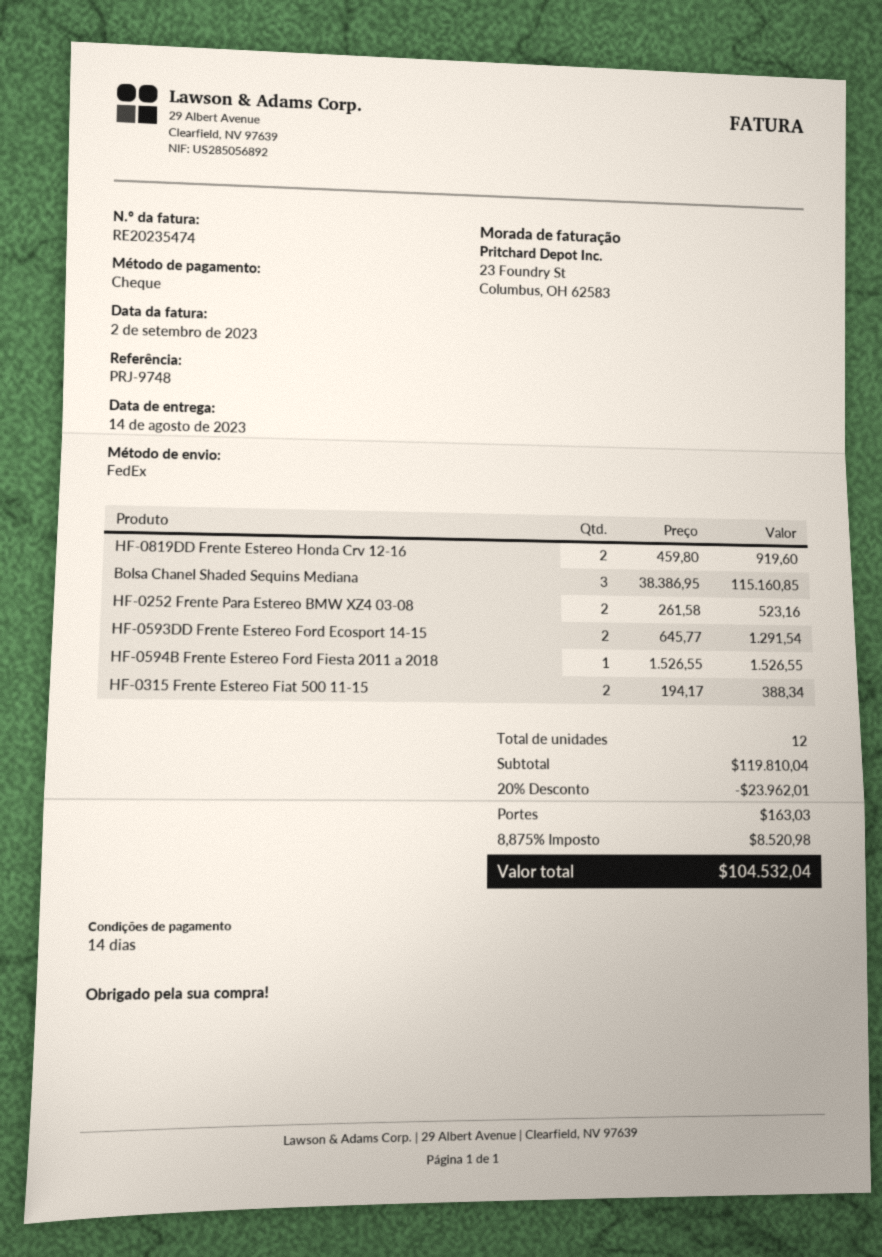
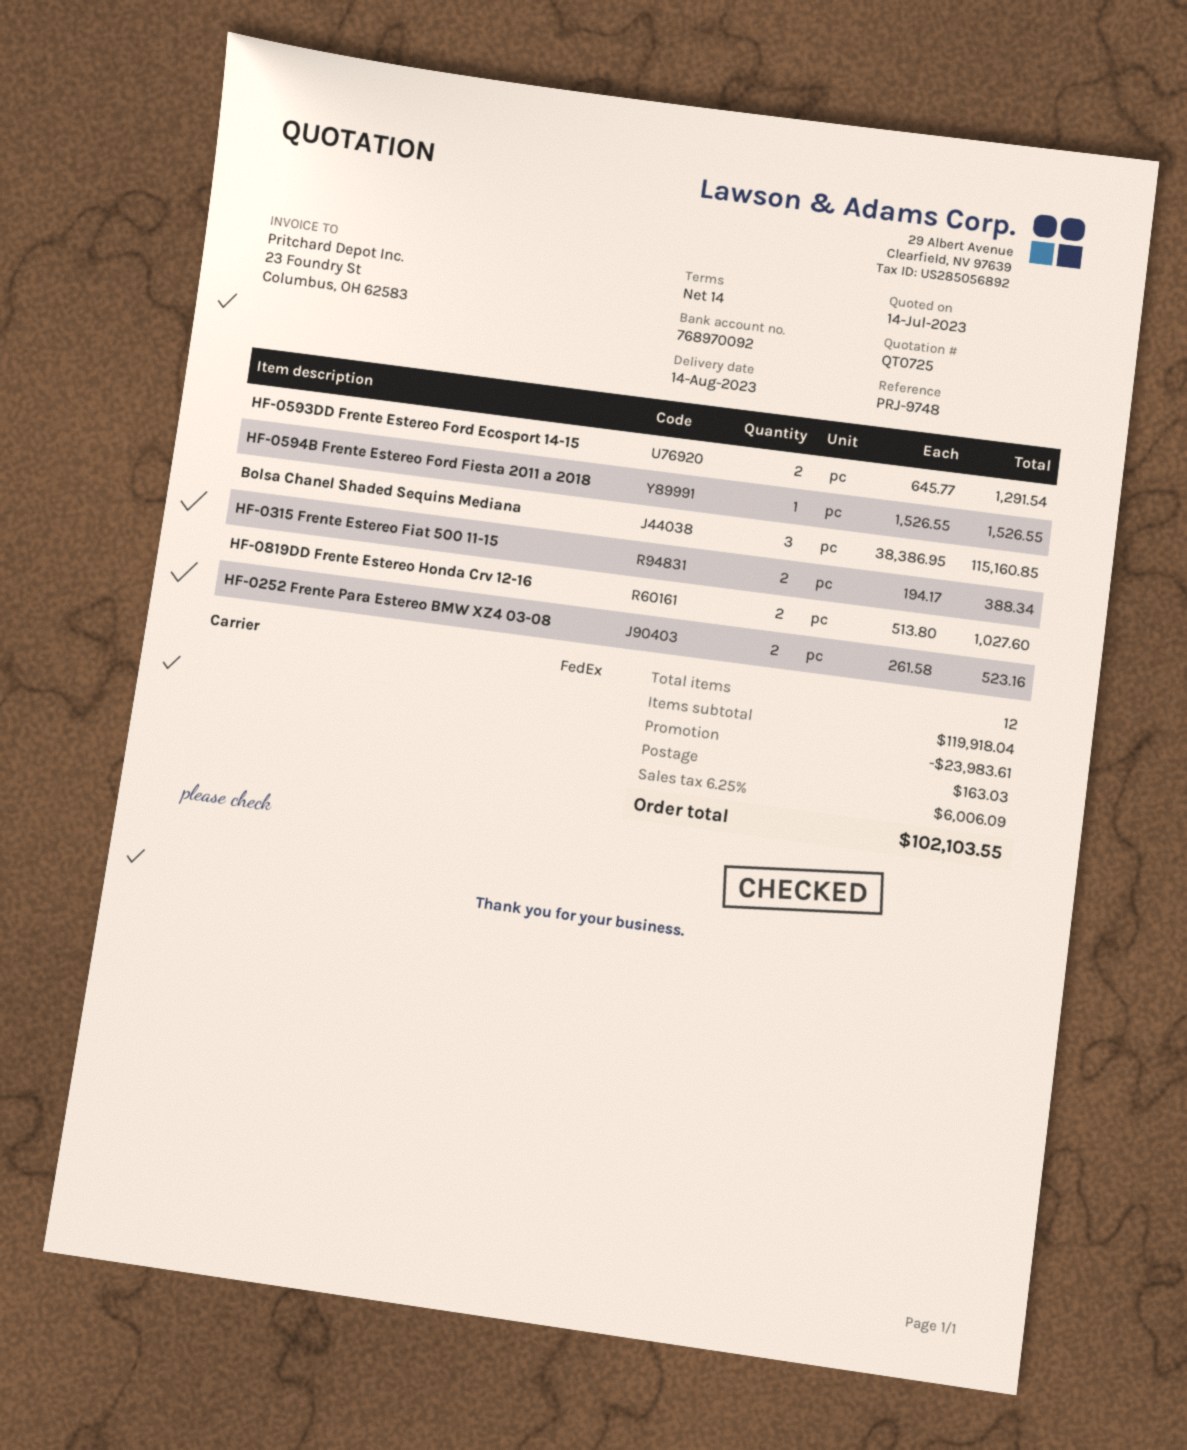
HF-0819DD Frente Estereo Honda Crv 12-16: 2 x 459.80 = 919.60 -> 2 x 513.80 = 1027.60
subtotal: 119810.04 -> 119918.04
discount: 23962.01 -> 23983.61
tax: 8.875% = 8520.98 -> 6.25% = 6006.09
total: 104532.04 -> 102103.55

